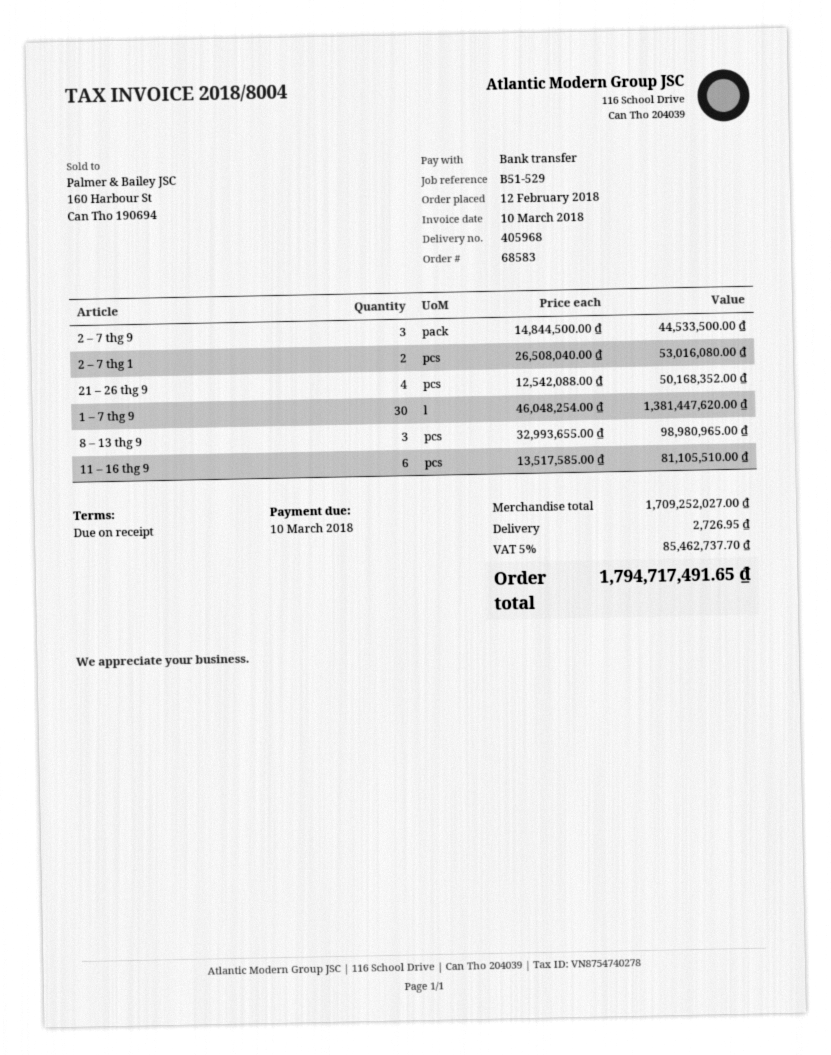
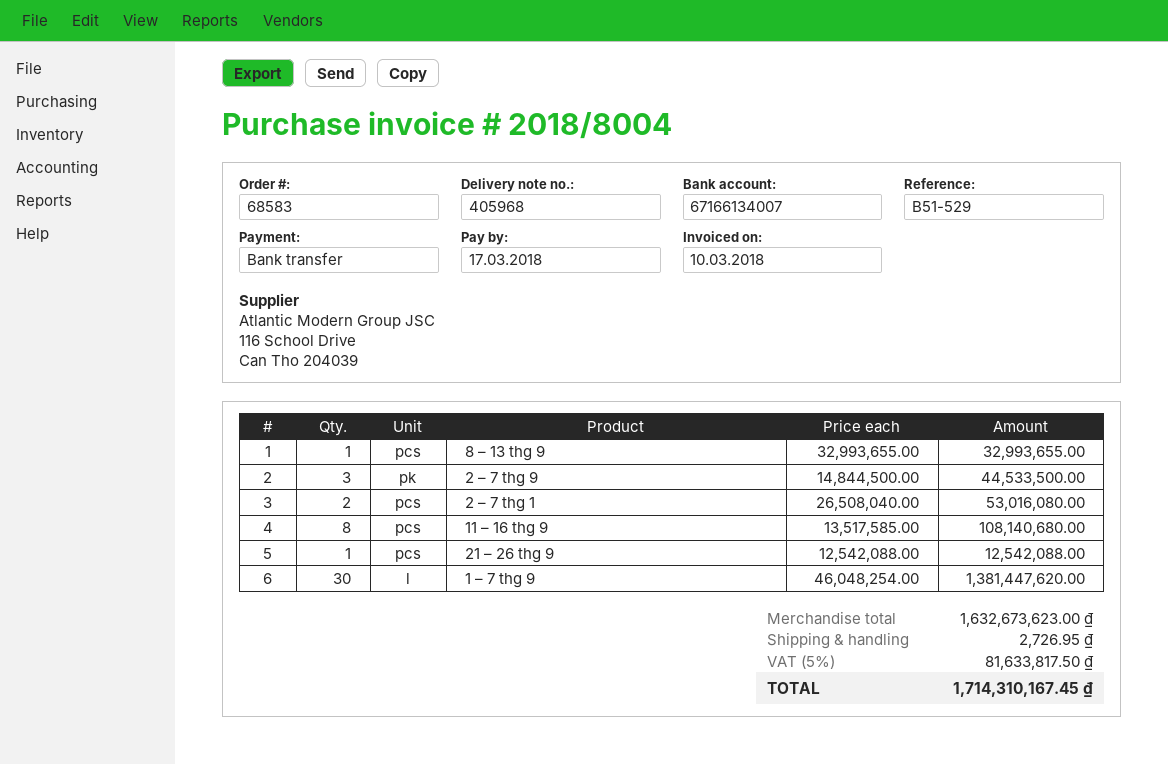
due date: 2018-03-10 -> 2018-03-17
21 – 26 thg 9: 4 x 12542088.00 = 50168352.00 -> 1 x 12542088.00 = 12542088.00
8 – 13 thg 9: 3 x 32993655.00 = 98980965.00 -> 1 x 32993655.00 = 32993655.00
11 – 16 thg 9: 6 x 13517585.00 = 81105510.00 -> 8 x 13517585.00 = 108140680.00
subtotal: 1709252027.00 -> 1632673623.00
tax: 5% = 85462737.70 -> 5% = 81633817.50
total: 1794717491.65 -> 1714310167.45

